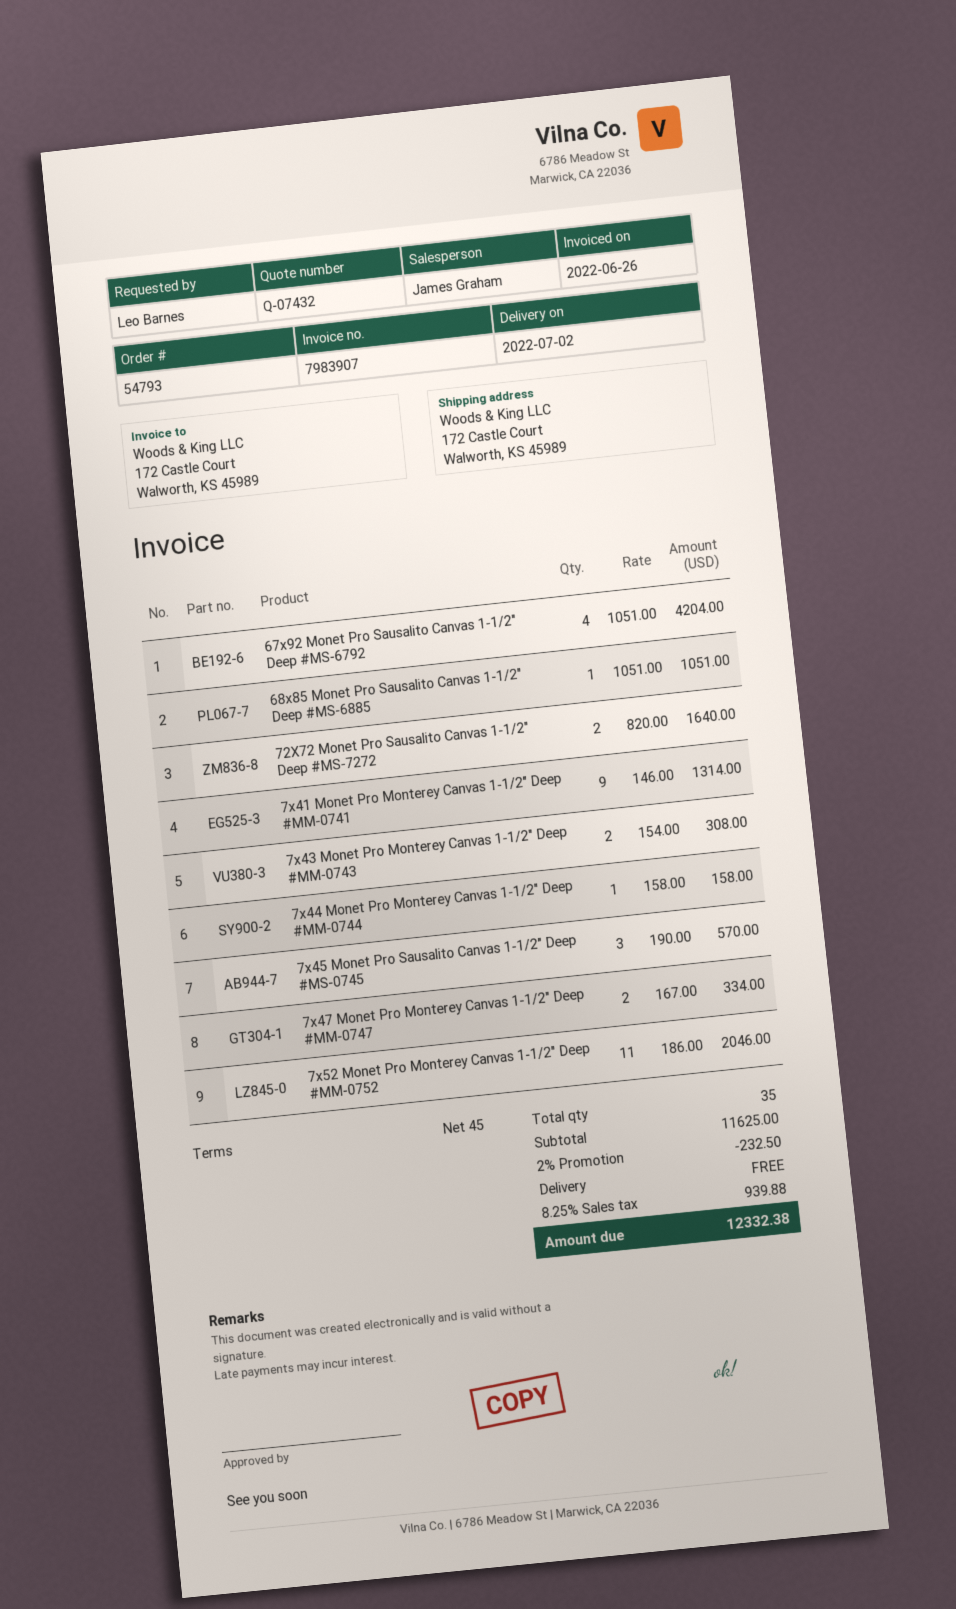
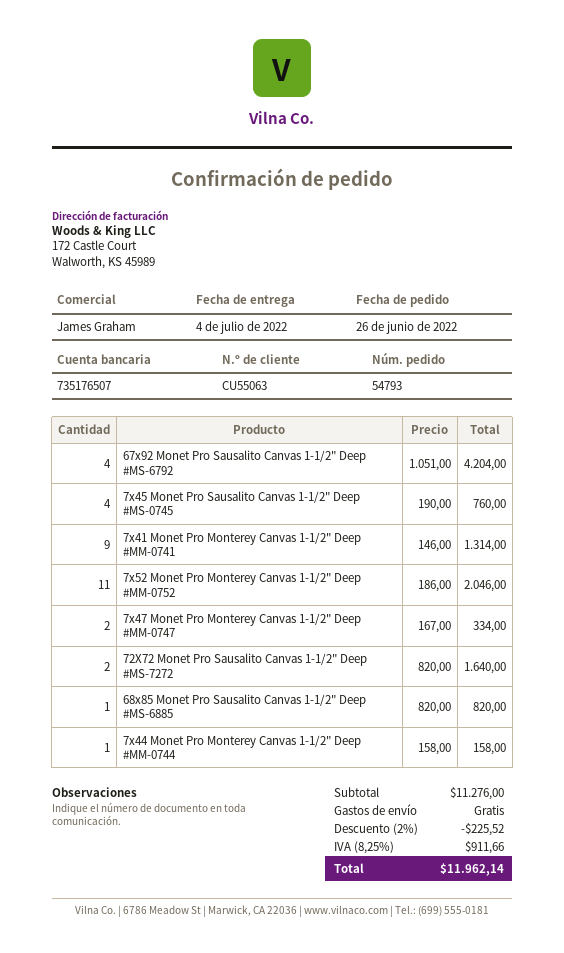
delivery date: 2022-07-02 -> 2022-07-04
68x85 Monet Pro Sausalito Canvas 1-1/2" Deep #MS-6885: 1 x 1051.00 = 1051.00 -> 1 x 820.00 = 820.00
7x43 Monet Pro Monterey Canvas 1-1/2" Deep #MM-0743: 2 x 154.00 = 308.00 -> none
7x45 Monet Pro Sausalito Canvas 1-1/2" Deep #MS-0745: 3 x 190.00 = 570.00 -> 4 x 190.00 = 760.00
subtotal: 11625.00 -> 11276.00
discount: 2% = 232.50 -> 2% = 225.52
tax: 8.25% = 939.88 -> 8.25% = 911.66
total: 12332.38 -> 11962.14

